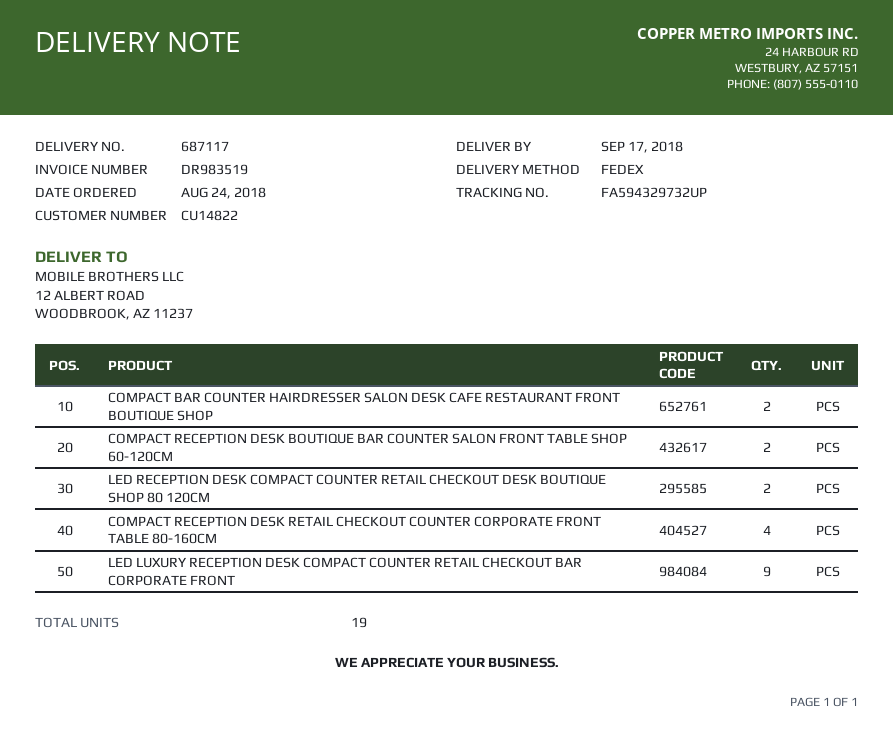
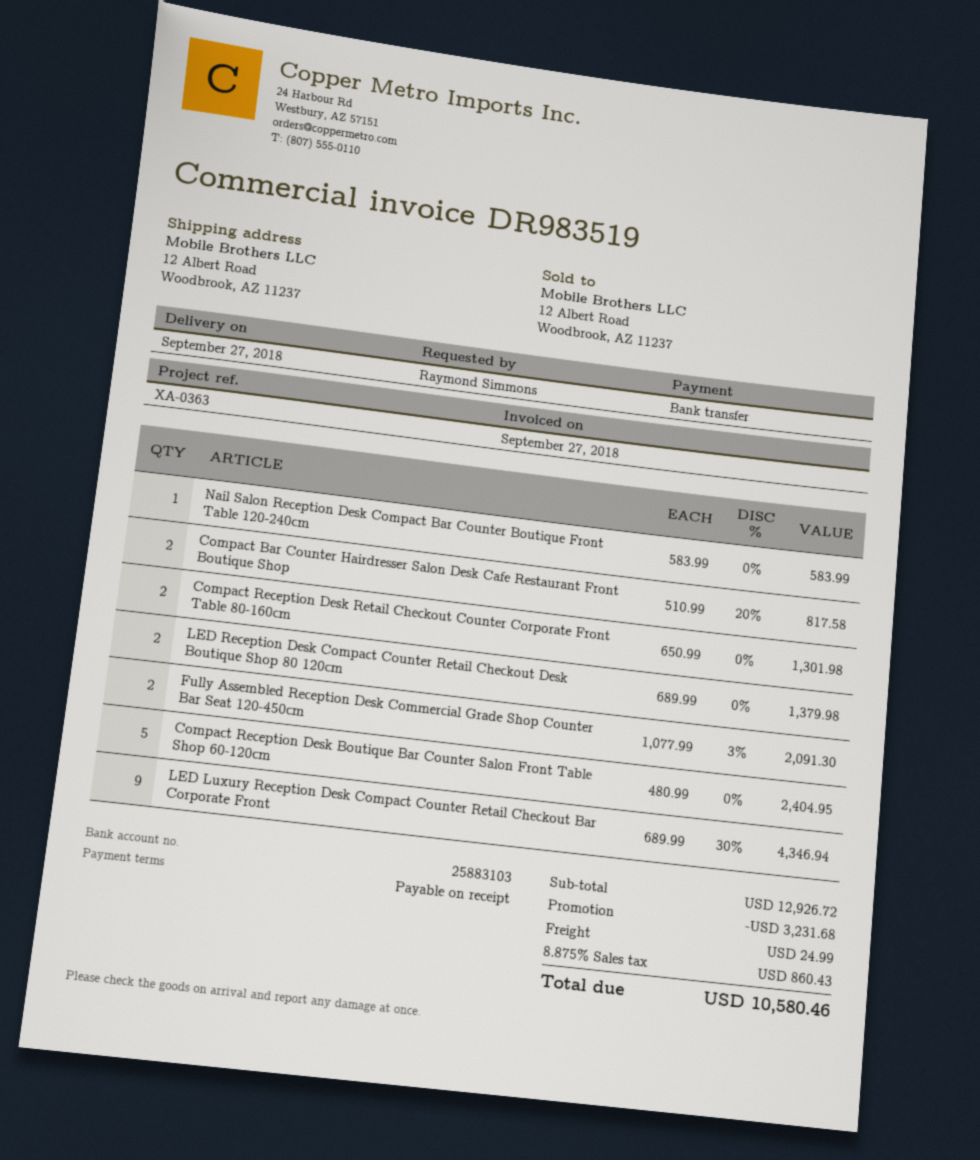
delivery date: 2018-09-17 -> 2018-09-27
COMPACT RECEPTION DESK BOUTIQUE BAR COUNTER SALON FRONT TABLE SHOP 60-120CM: 2 -> 5
COMPACT RECEPTION DESK RETAIL CHECKOUT COUNTER CORPORATE FRONT TABLE 80-160CM: 4 -> 2
Nail Salon Reception Desk Compact Bar Counter Boutique Front Table 120-240cm: none -> 1
Fully Assembled Reception Desk Commercial Grade Shop Counter Bar Seat 120-450cm: none -> 2

